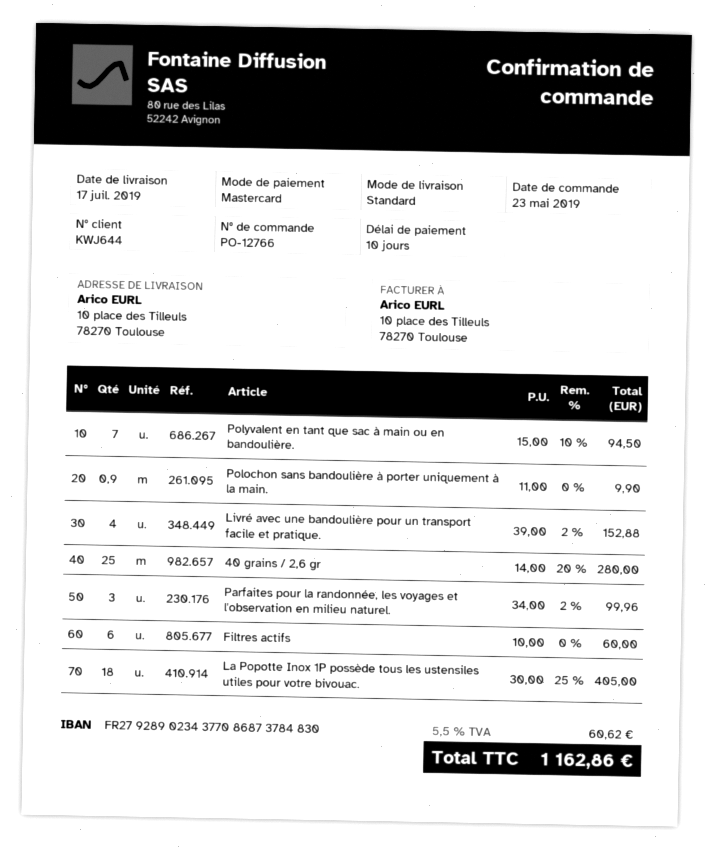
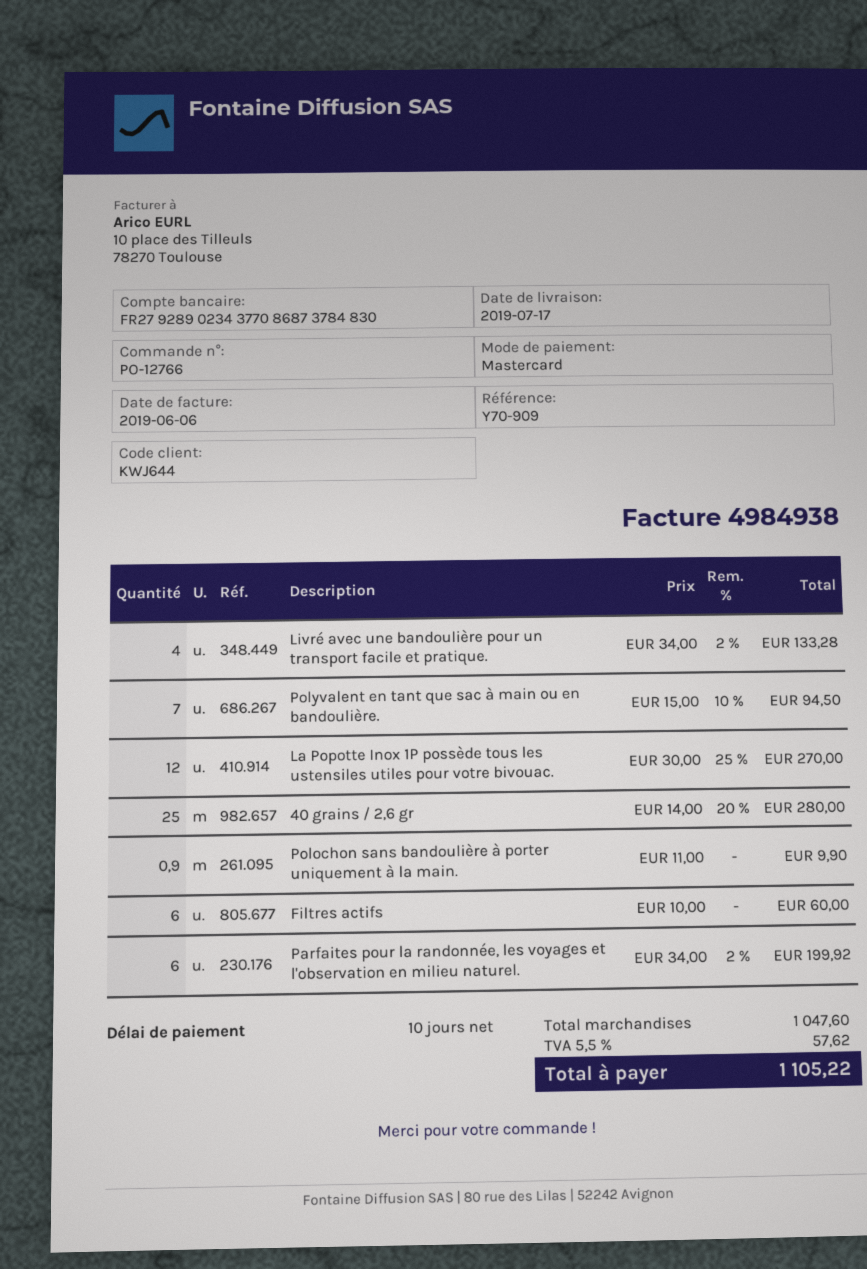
Livré avec une bandoulière pour un transport facile et pratique.: 4 x 39.00 - 2% = 152.88 -> 4 x 34.00 - 2% = 133.28
Parfaites pour la randonnée, les voyages et l'observation en milieu naturel.: 3 x 34.00 - 2% = 99.96 -> 6 x 34.00 - 2% = 199.92
La Popotte Inox 1P possède tous les ustensiles utiles pour votre bivouac.: 18 x 30.00 - 25% = 405.00 -> 12 x 30.00 - 25% = 270.00
tax: 5.5% = 60.62 -> 5.5% = 57.62
total: 1162.86 -> 1105.22

